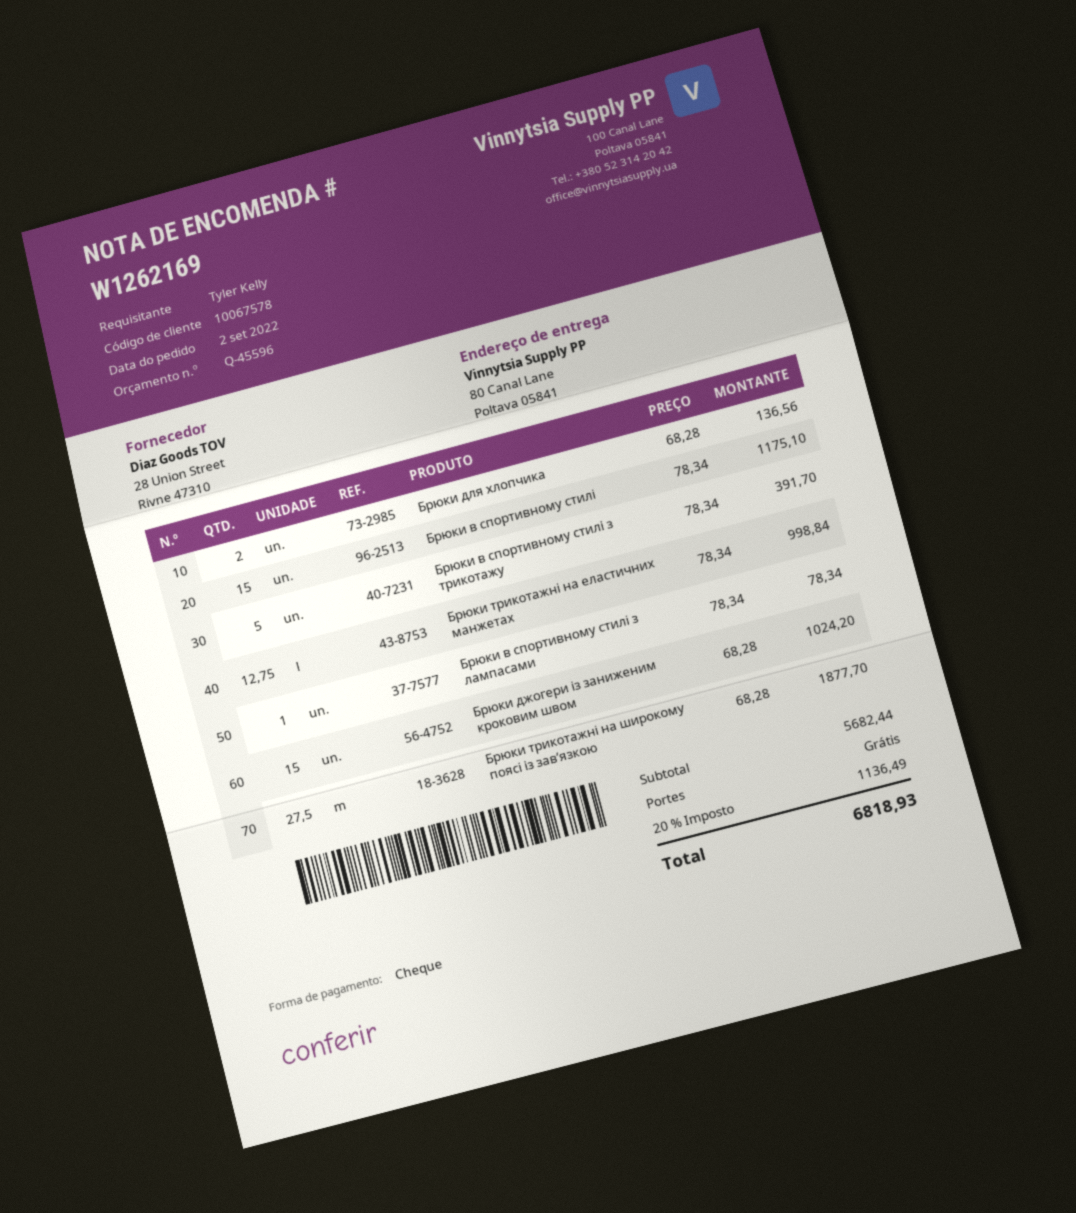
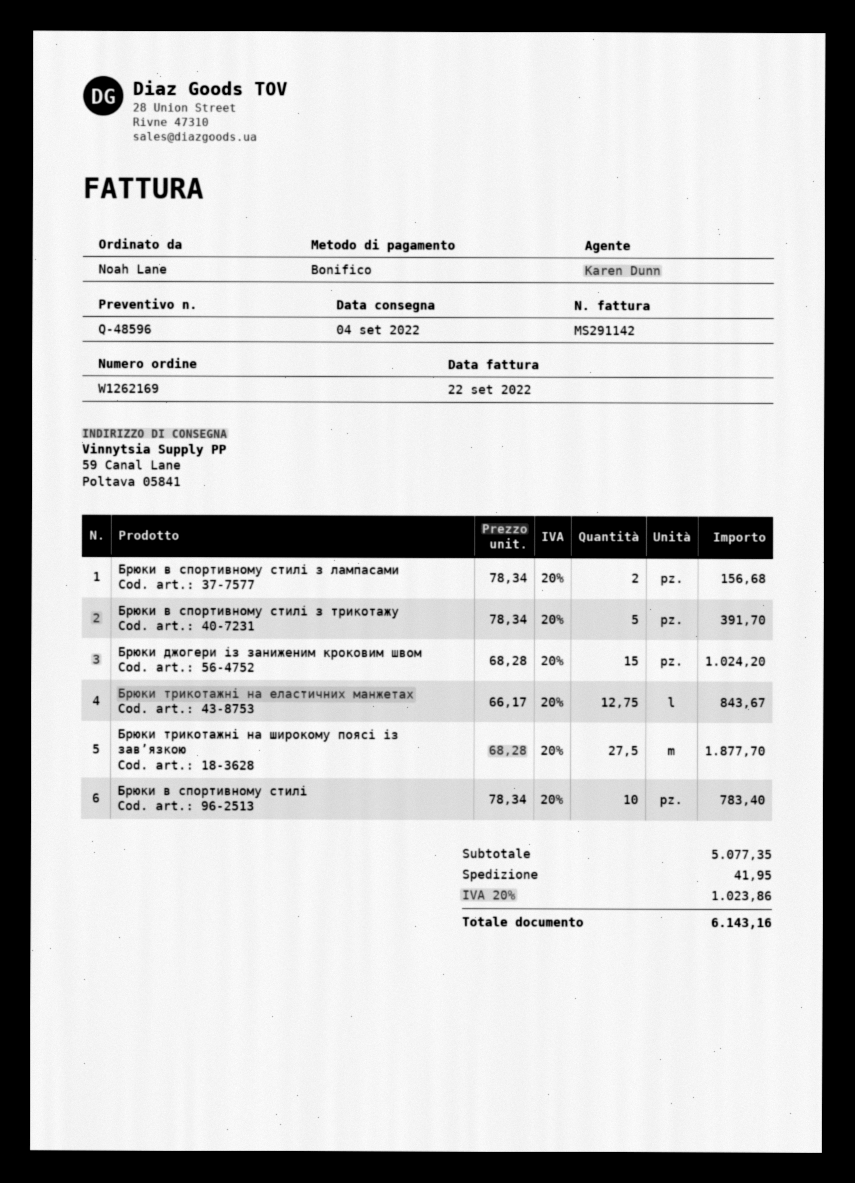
quote number: Q-45596 -> Q-48596
ordered by: Tyler Kelly -> Noah Lane
payment method: cheque -> bank transfer
ship to: 80 Canal Lane, Poltava 05841 -> 59 Canal Lane, Poltava 05841
Брюки для хлопчика: 2 x 68.28 = 136.56 -> none
Брюки в спортивному стилі: 15 x 78.34 = 1175.10 -> 10 x 78.34 = 783.40
Брюки трикотажні на еластичних манжетах: 12.75 x 78.34 = 998.84 -> 12.75 x 66.17 = 843.67
Брюки в спортивному стилі з лампасами: 1 x 78.34 = 78.34 -> 2 x 78.34 = 156.68
subtotal: 5682.44 -> 5077.35
shipping: 0.00 -> 41.95
tax: 20% = 1136.49 -> 20% = 1023.86
total: 6818.93 -> 6143.16

